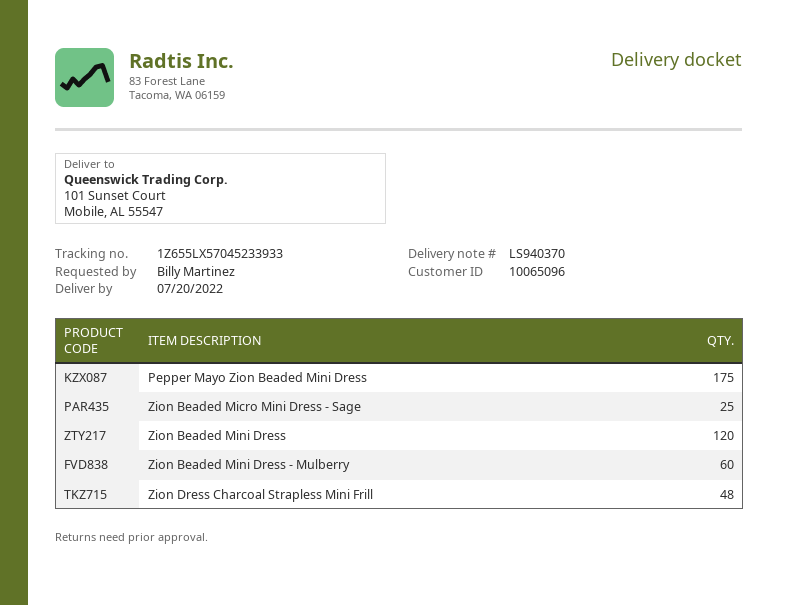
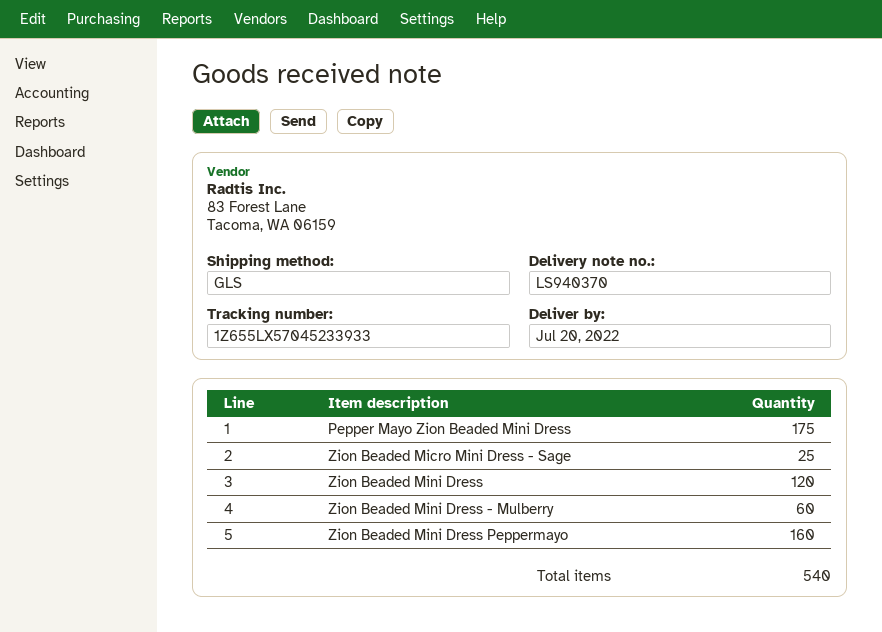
Zion Dress Charcoal Strapless Mini Frill: 48 -> none
Zion Beaded Mini Dress Peppermayo: none -> 160

